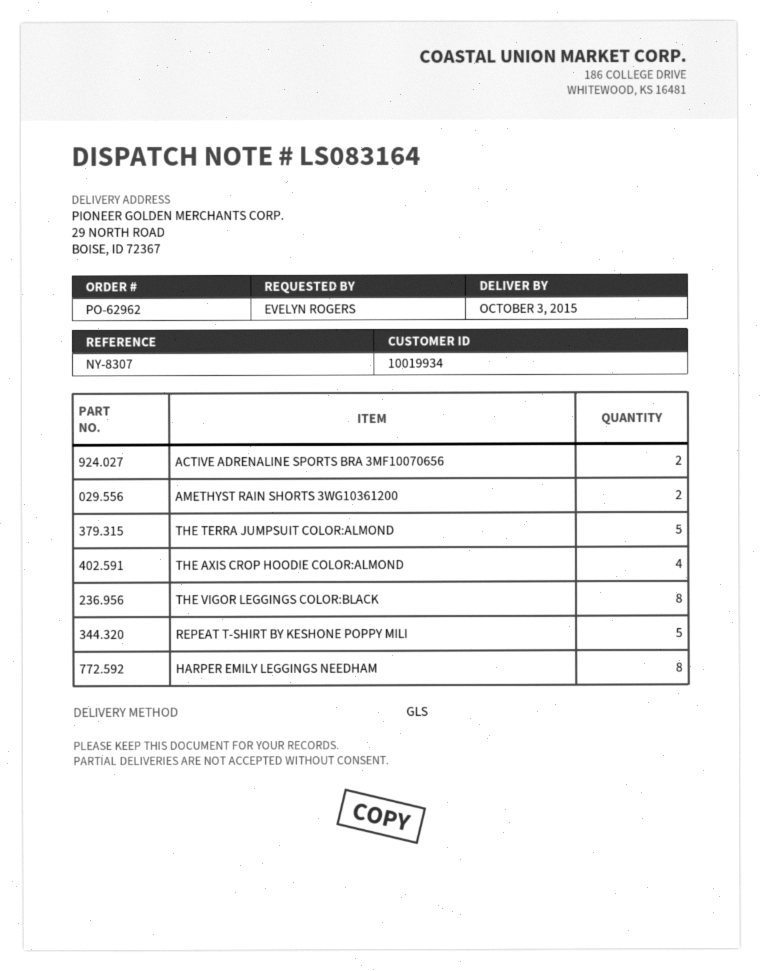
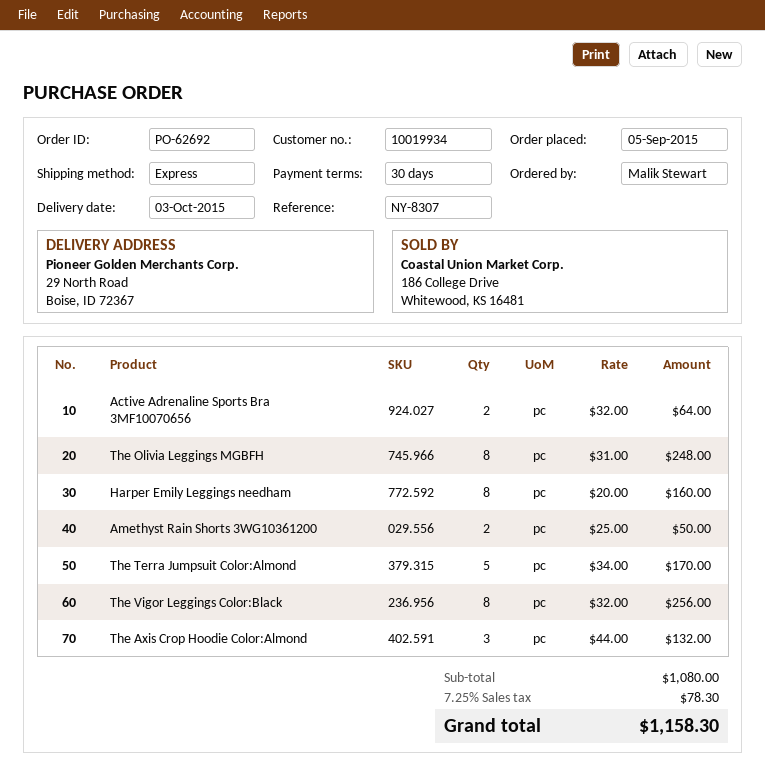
order number: PO-62962 -> PO-62692
ordered by: EVELYN ROGERS -> Malik Stewart
shipping method: GLS -> express
THE AXIS CROP HOODIE COLOR:ALMOND: 4 -> 3
REPEAT T-SHIRT BY KESHONE POPPY MILI: 5 -> none
The Olivia Leggings MGBFH: none -> 8

